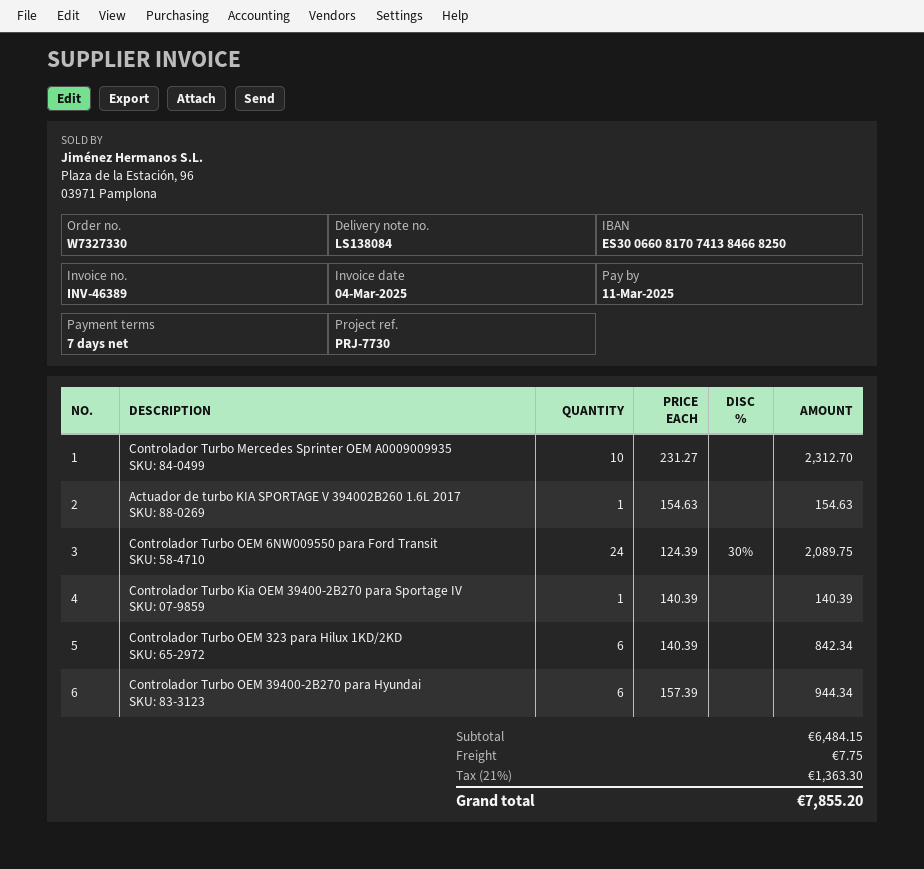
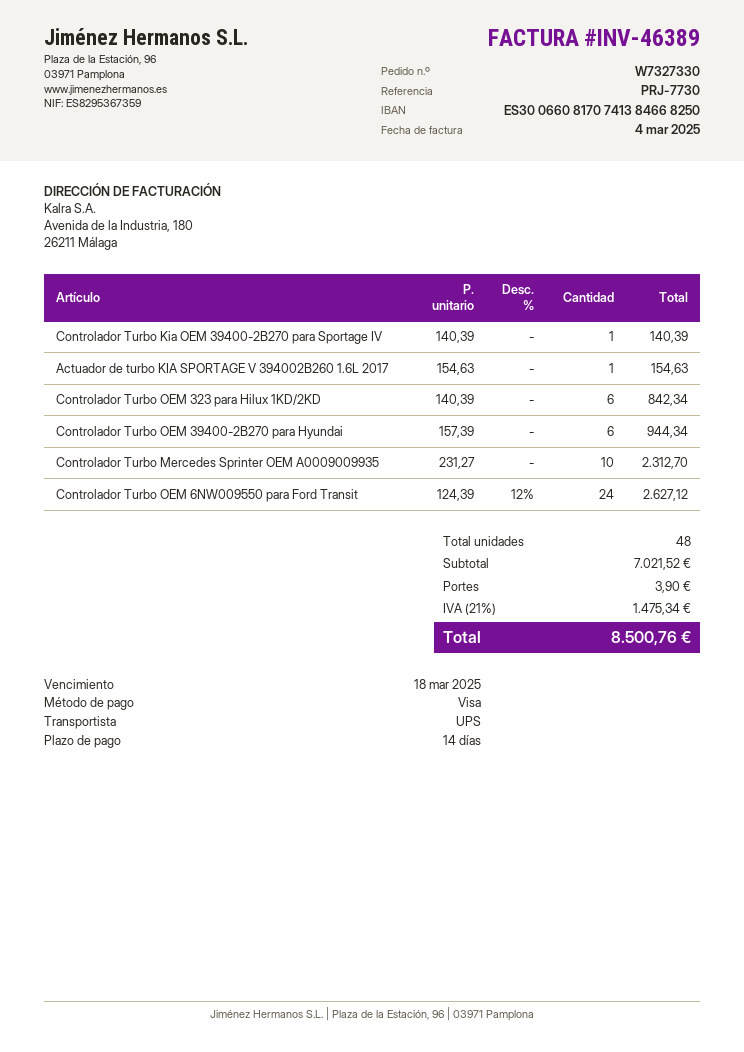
payment terms: 7 days -> 14 days
due date: 2025-03-11 -> 2025-03-18
Controlador Turbo OEM 6NW009550 para Ford Transit: 24 x 124.39 - 30% = 2089.75 -> 24 x 124.39 - 12% = 2627.12
subtotal: 6484.15 -> 7021.52
shipping: 7.75 -> 3.90
tax: 21% = 1363.30 -> 21% = 1475.34
total: 7855.20 -> 8500.76

